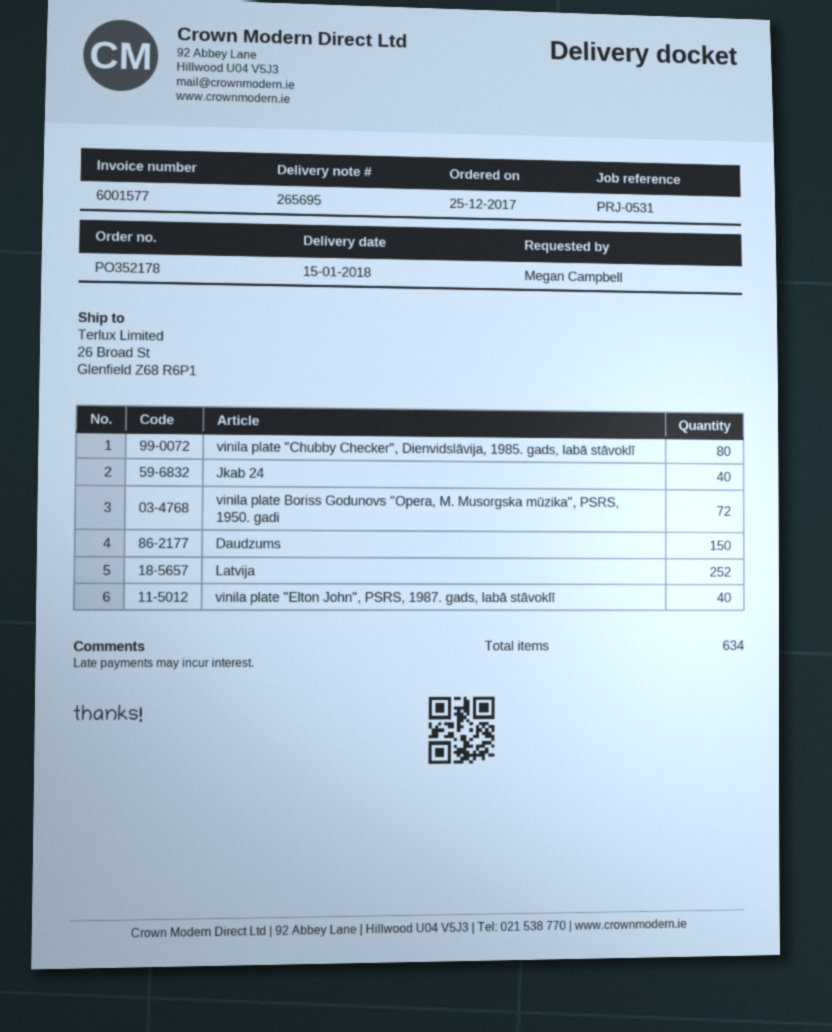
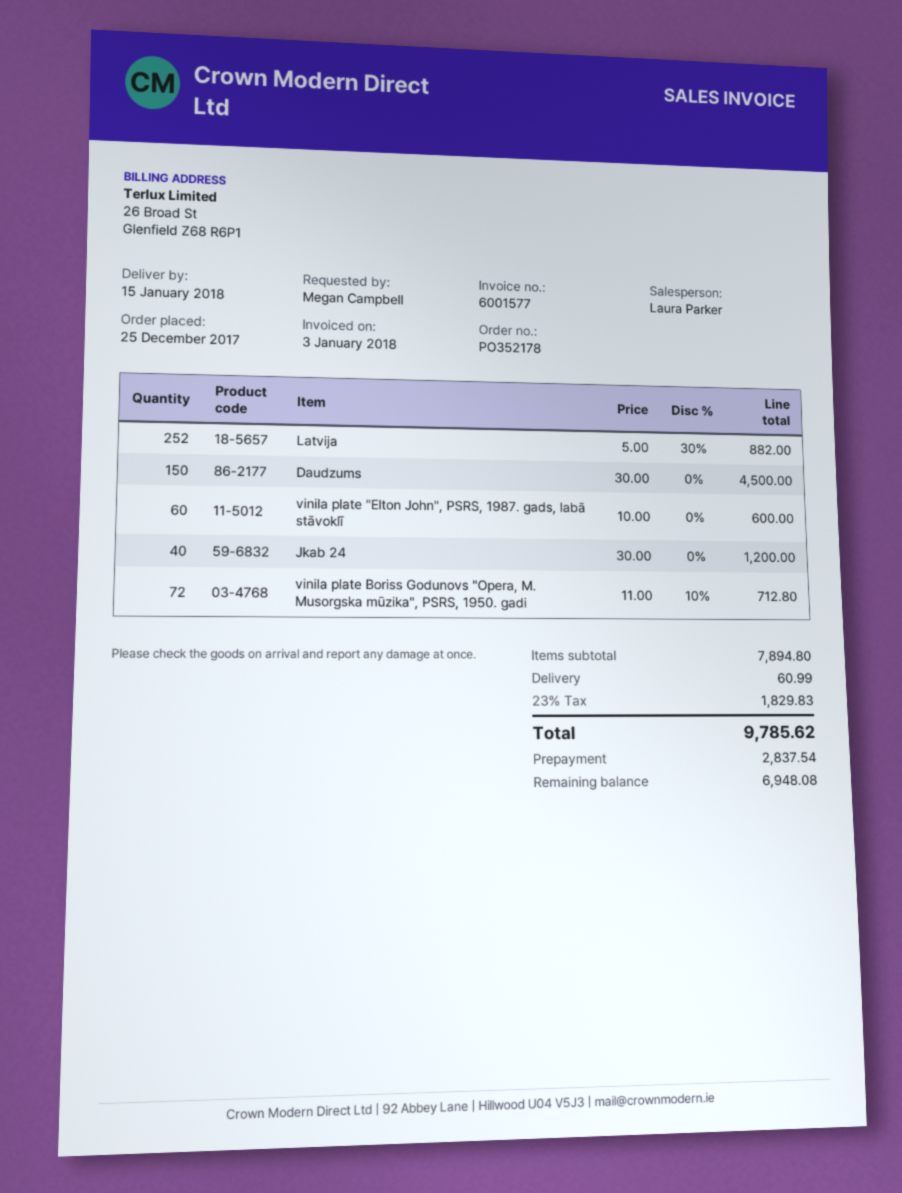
vinila plate "Chubby Checker", Dienvidslāvija, 1985. gads, labā stāvoklī: 80 -> none
vinila plate "Elton John", PSRS, 1987. gads, labā stāvoklī: 40 -> 60

